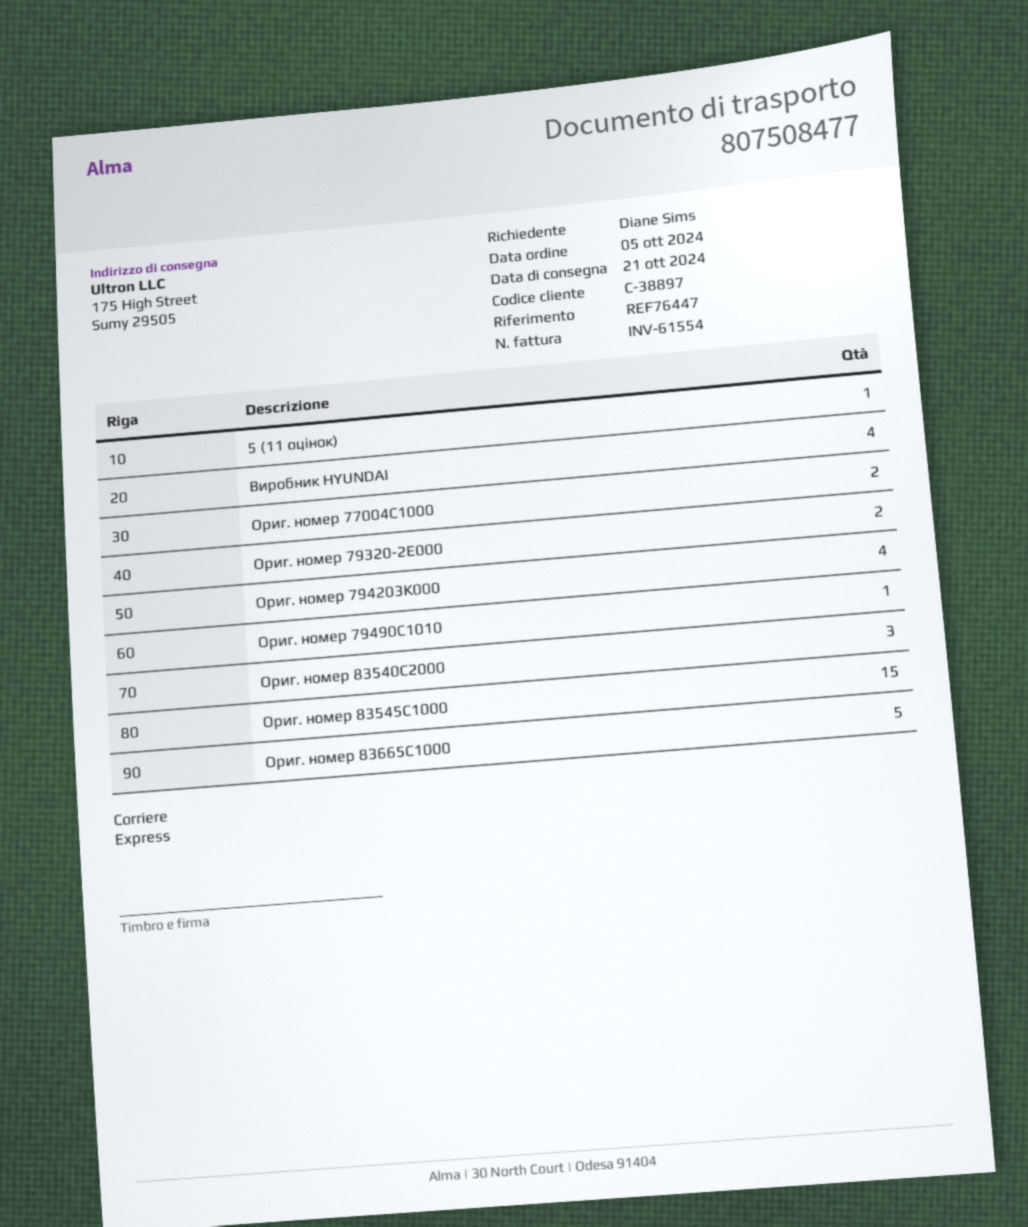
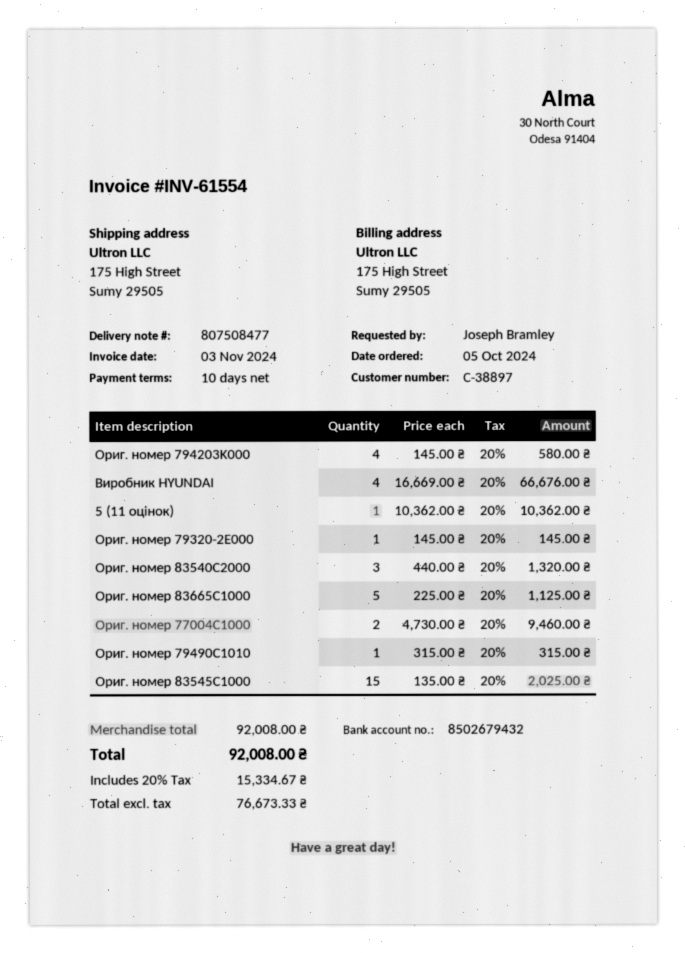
ordered by: Diane Sims -> Joseph Bramley
Ориг. номер 79320-2E000: 2 -> 1

